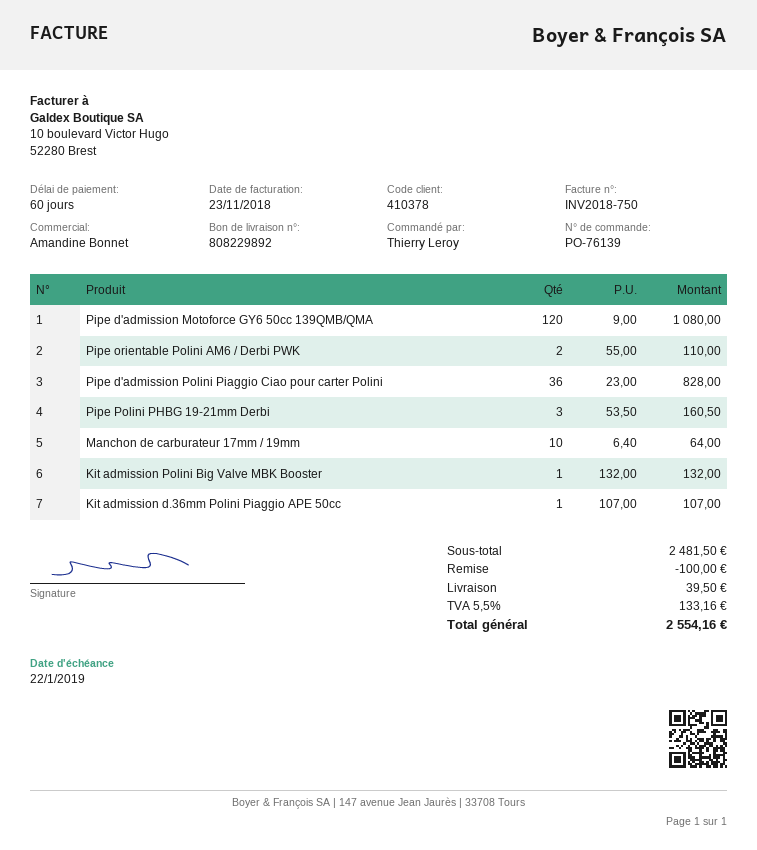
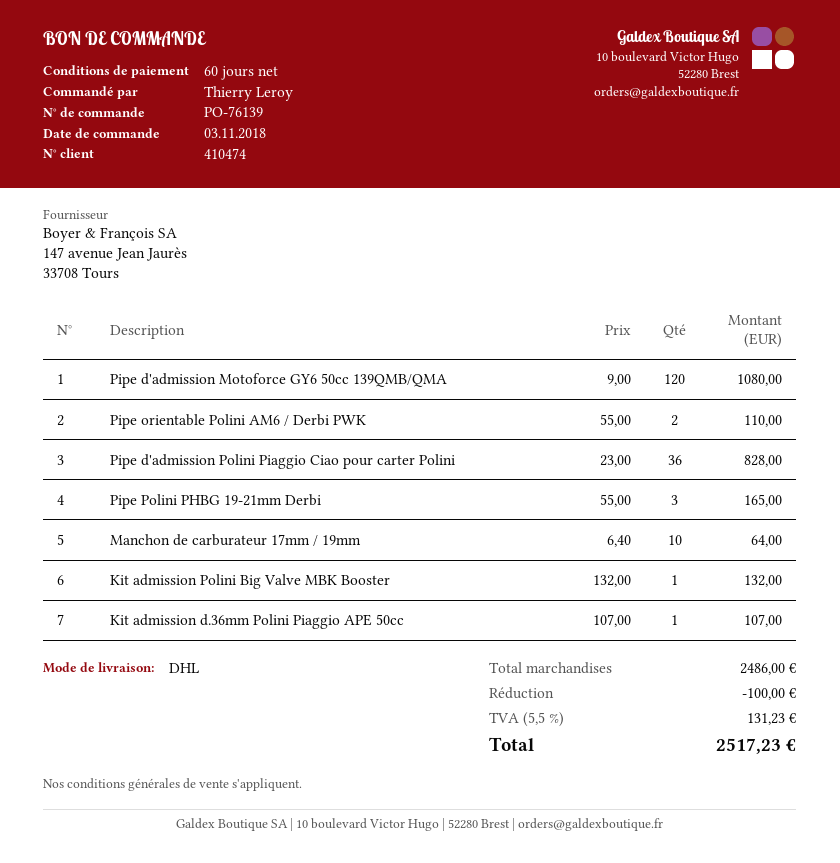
customer number: 410378 -> 410474
Pipe Polini PHBG 19-21mm Derbi: 3 x 53.50 = 160.50 -> 3 x 55.00 = 165.00
subtotal: 2481.50 -> 2486.00
shipping: 39.50 -> none
tax: 5.5% = 133.16 -> 5.5% = 131.23
total: 2554.16 -> 2517.23

